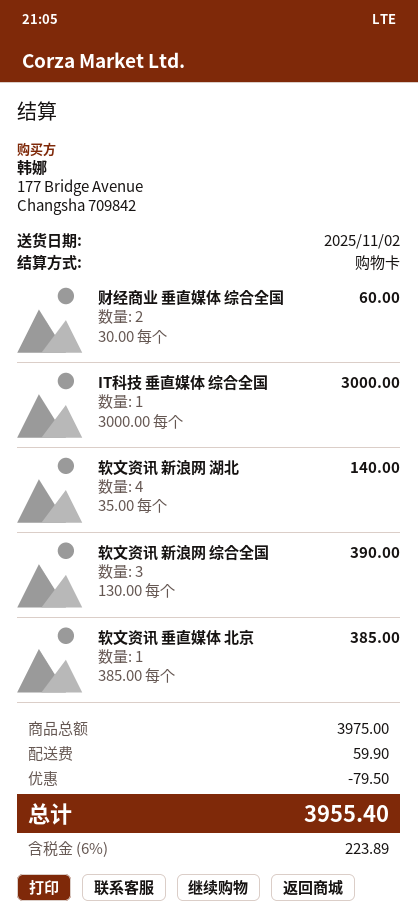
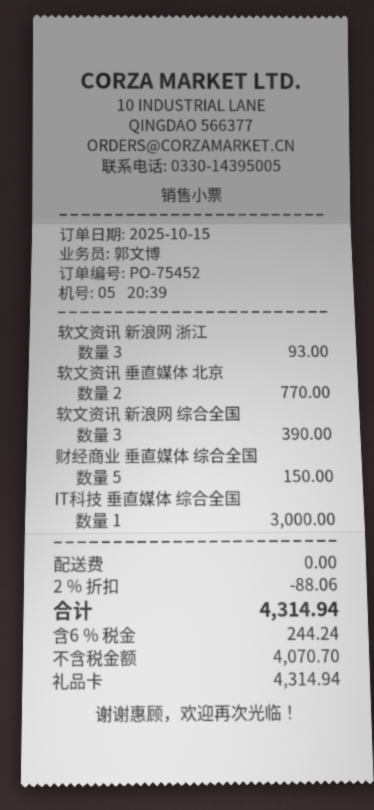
财经商业 垂直媒体 综合全国: 2 for 60.00 -> 5 for 150.00
软文资讯 新浪网 湖北: 4 for 140.00 -> none
软文资讯 垂直媒体 北京: 1 for 385.00 -> 2 for 770.00
软文资讯 新浪网 浙江: none -> 3 for 93.00
discount: 79.50 -> 88.06
shipping: 59.90 -> 0.00
tax: 6% = 223.89 -> 6% = 244.24
total: 3955.40 -> 4314.94

